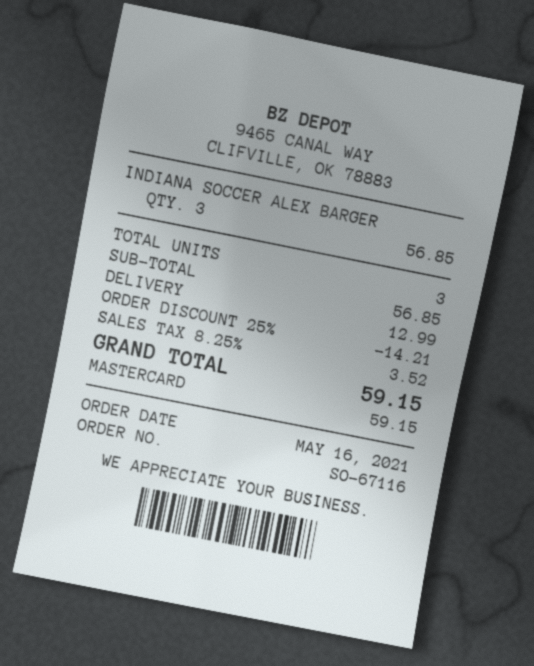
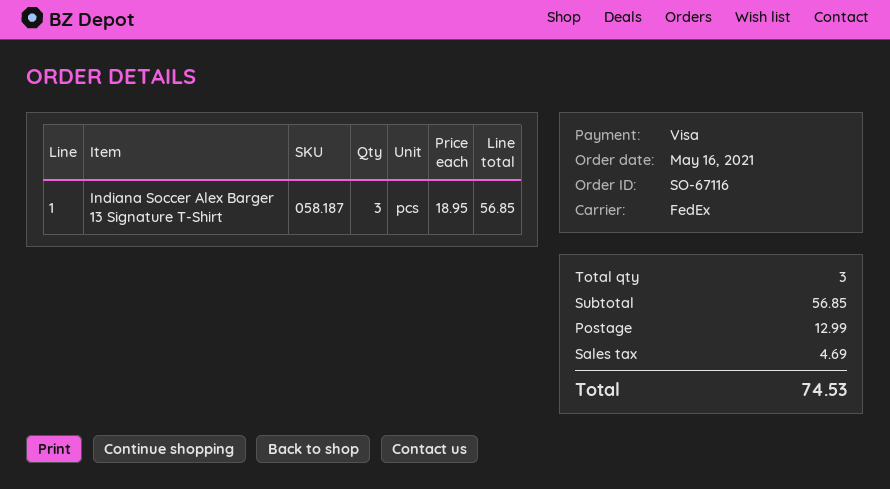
payment method: Mastercard -> Visa
discount: 25% = 14.21 -> none
tax: 3.52 -> 4.69
total: 59.15 -> 74.53

